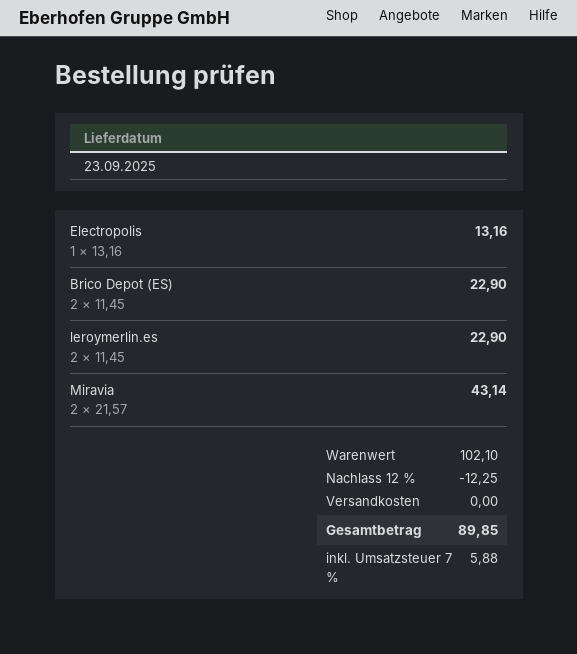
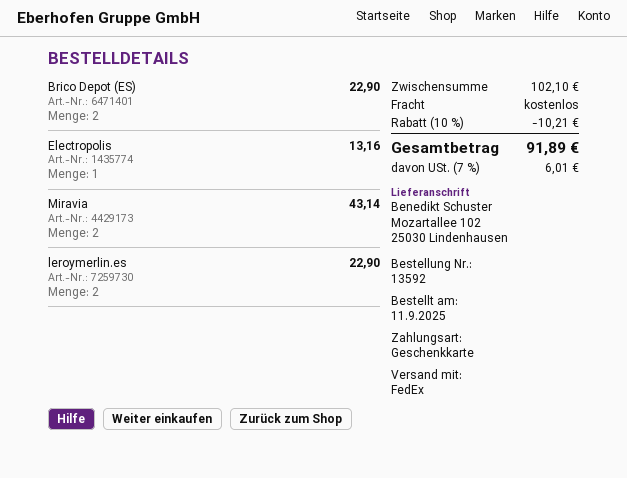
discount: 12% = 12.25 -> 10% = 10.21
tax: 7% = 5.88 -> 7% = 6.01
total: 89.85 -> 91.89

